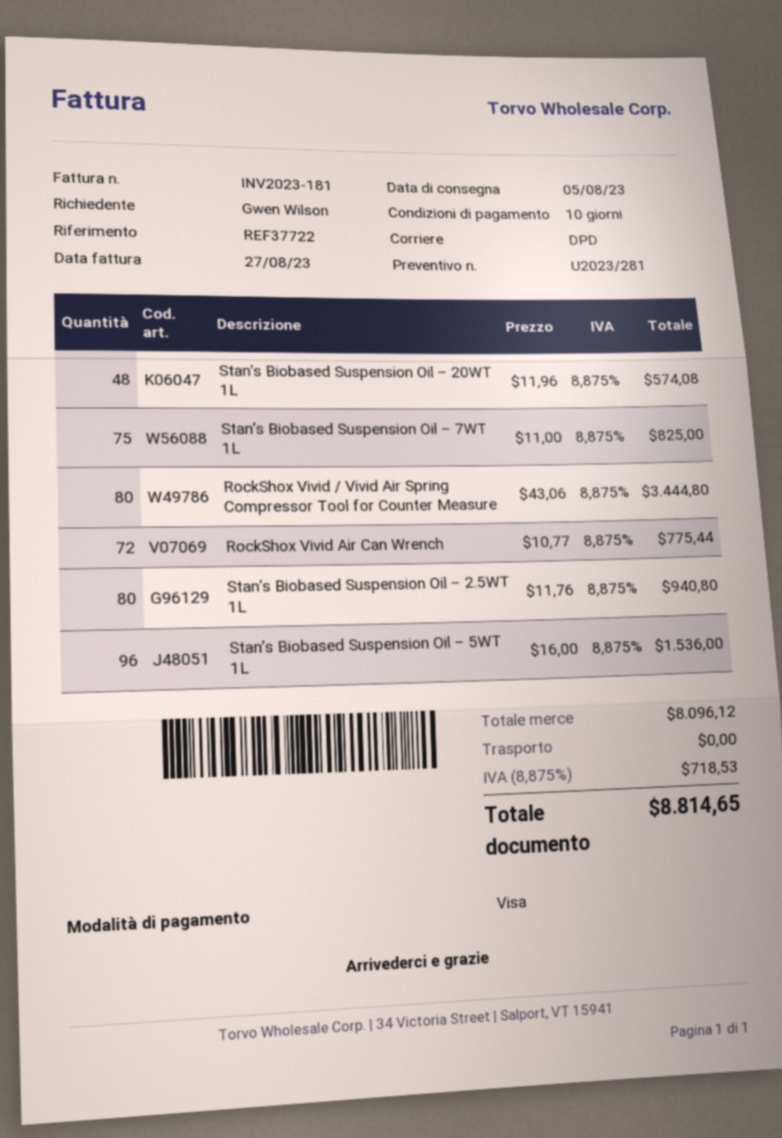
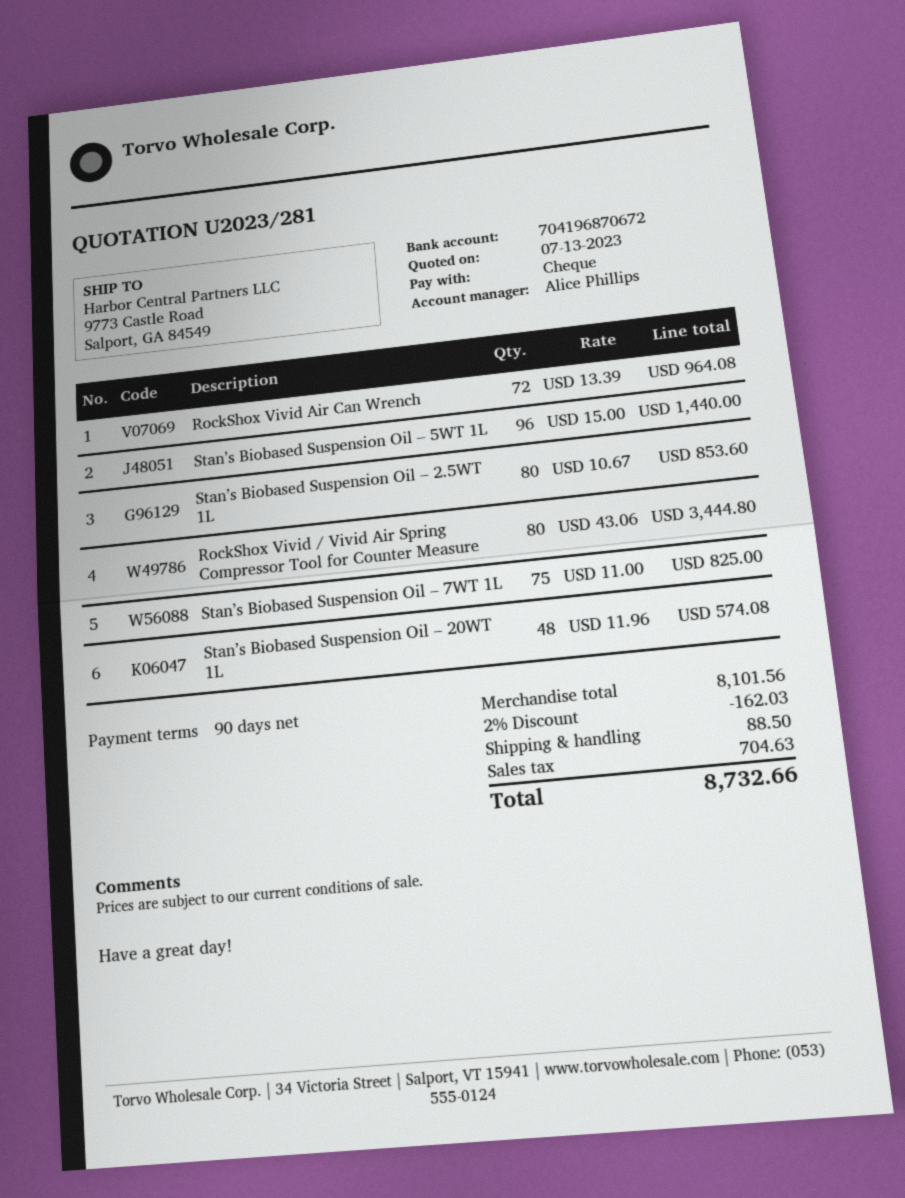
payment terms: 10 days -> 90 days
payment method: Visa -> cheque
RockShox Vivid Air Can Wrench: 72 x 10.77 = 775.44 -> 72 x 13.39 = 964.08
Stan’s Biobased Suspension Oil – 2.5WT 1L: 80 x 11.76 = 940.80 -> 80 x 10.67 = 853.60
Stan’s Biobased Suspension Oil – 5WT 1L: 96 x 16.00 = 1536.00 -> 96 x 15.00 = 1440.00
subtotal: 8096.12 -> 8101.56
discount: none -> 2% = 162.03
shipping: 0.00 -> 88.50
tax: 718.53 -> 704.63
total: 8814.65 -> 8732.66

